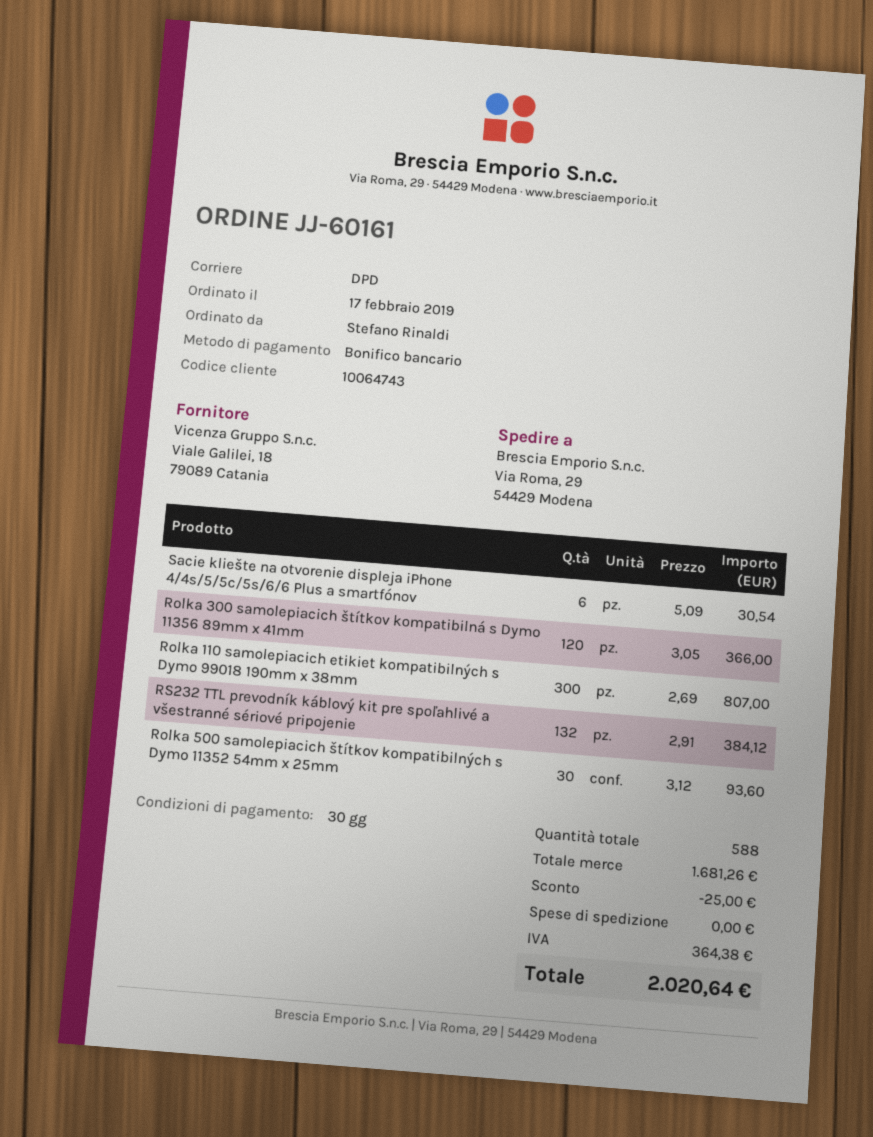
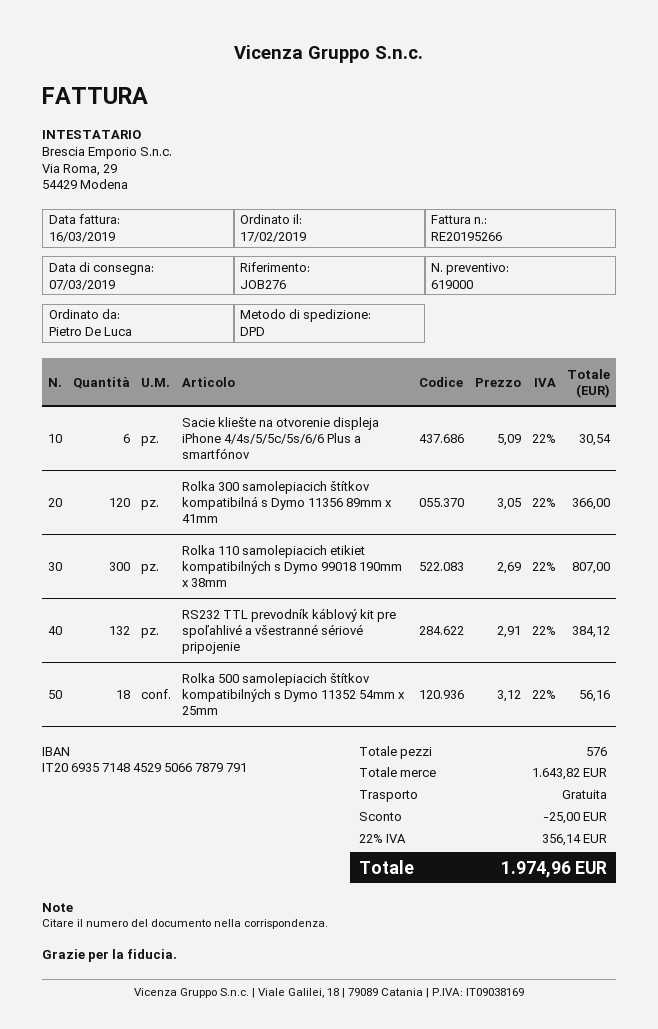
ordered by: Stefano Rinaldi -> Pietro De Luca
Rolka 500 samolepiacich štítkov kompatibilných s Dymo 11352 54mm x 25mm: 30 x 3.12 = 93.60 -> 18 x 3.12 = 56.16
total quantity: 588 -> 576
subtotal: 1681.26 -> 1643.82
tax: 364.38 -> 356.14
total: 2020.64 -> 1974.96

